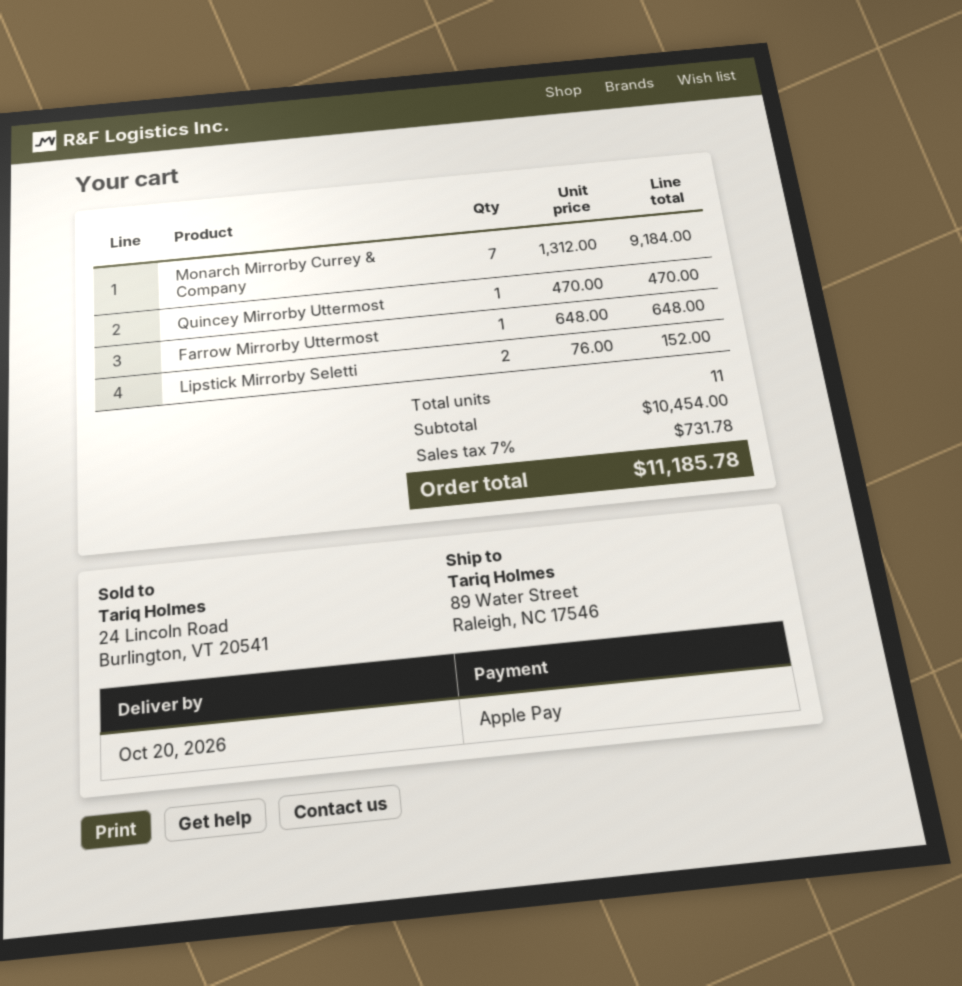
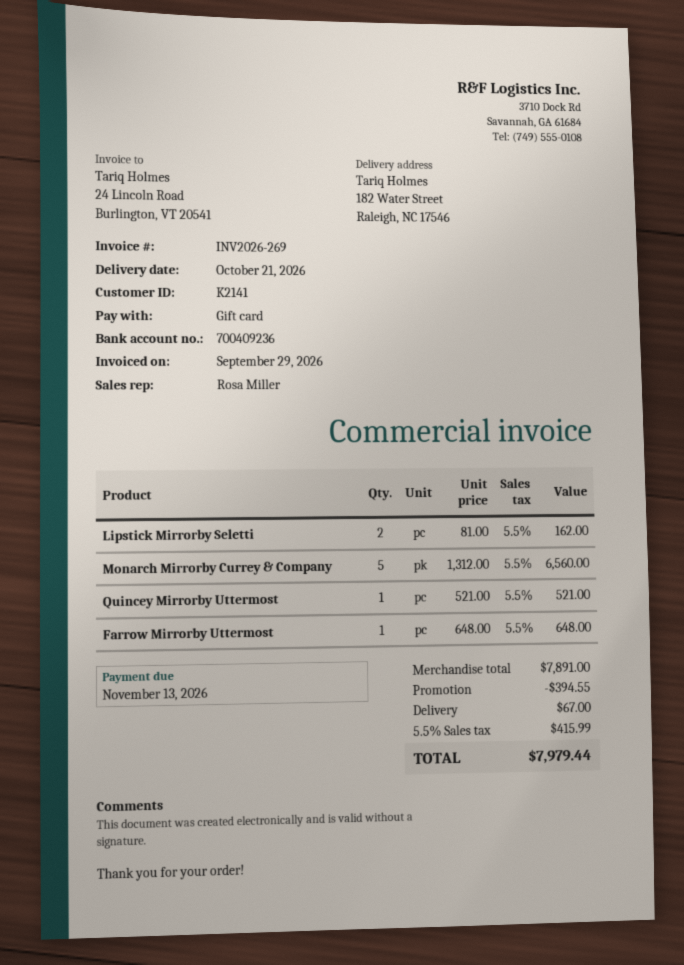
delivery date: 2026-10-20 -> 2026-10-21
payment method: Apple Pay -> gift card
ship to: 89 Water Street, Raleigh, NC 17546 -> 182 Water Street, Raleigh, NC 17546
Monarch Mirrorby Currey & Company: 7 x 1312.00 = 9184.00 -> 5 x 1312.00 = 6560.00
Quincey Mirrorby Uttermost: 1 x 470.00 = 470.00 -> 1 x 521.00 = 521.00
Lipstick Mirrorby Seletti: 2 x 76.00 = 152.00 -> 2 x 81.00 = 162.00
subtotal: 10454.00 -> 7891.00
discount: none -> 394.55
shipping: none -> 67.00
tax: 7% = 731.78 -> 5.5% = 415.99
total: 11185.78 -> 7979.44

